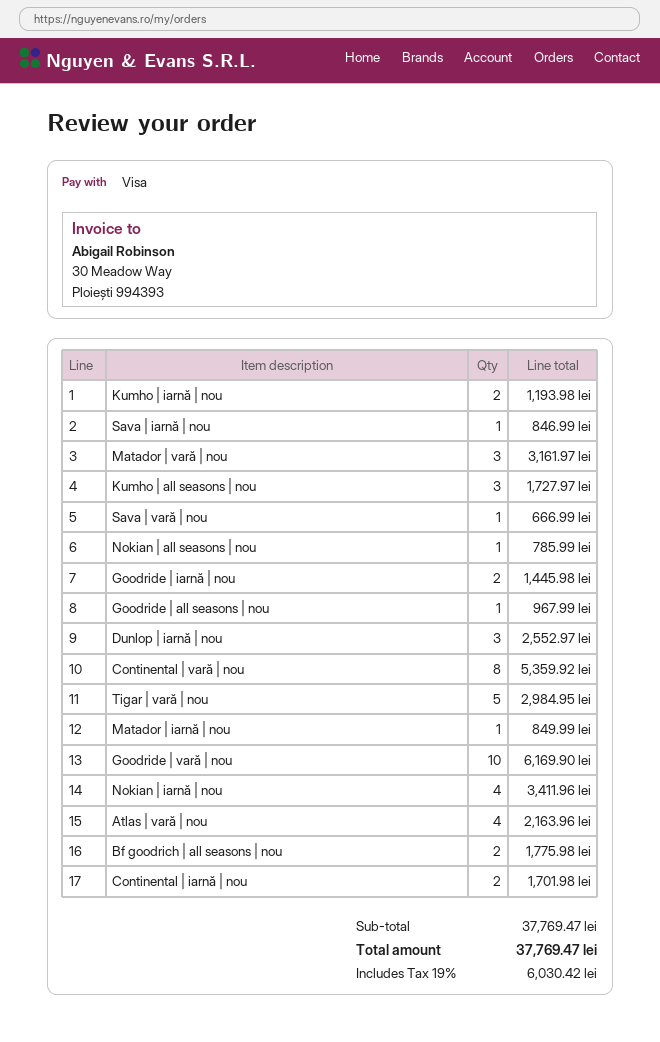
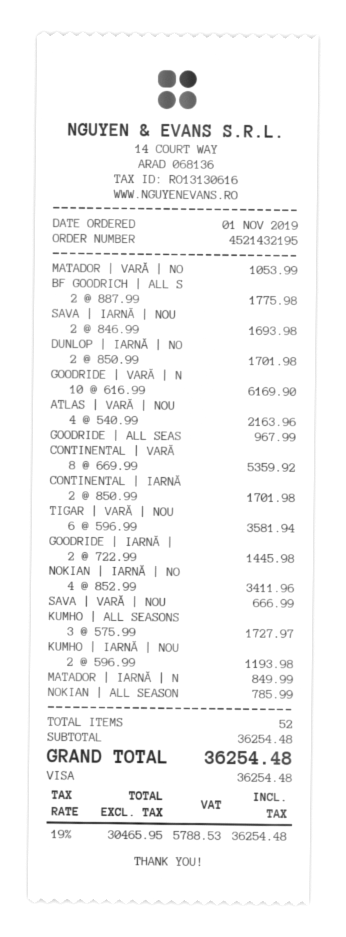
Sava | iarnă | nou: 1 for 846.99 -> 2 for 1693.98
Matador | vară | nou: 3 for 3161.97 -> 1 for 1053.99
Dunlop | iarnă | nou: 3 for 2552.97 -> 2 for 1701.98
Tigar | vară | nou: 5 for 2984.95 -> 6 for 3581.94
subtotal: 37769.47 -> 36254.48
tax: 19% = 6030.42 -> 19% = 5788.53
total: 37769.47 -> 36254.48

